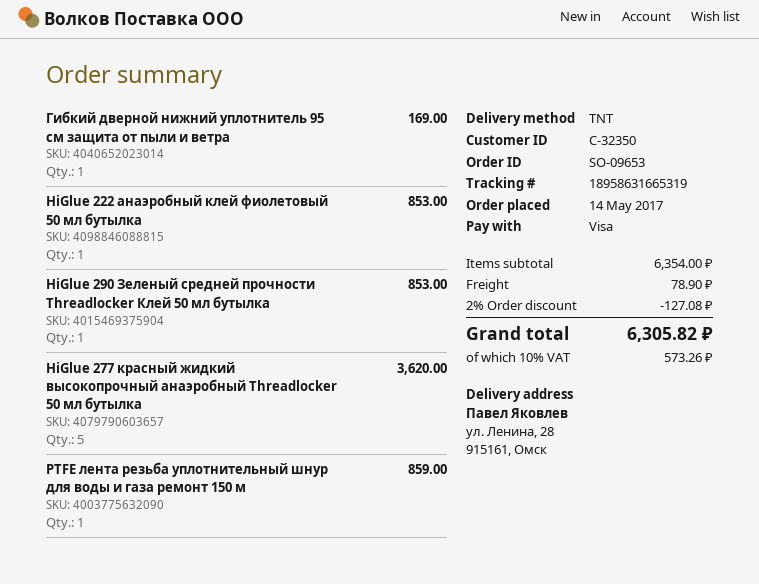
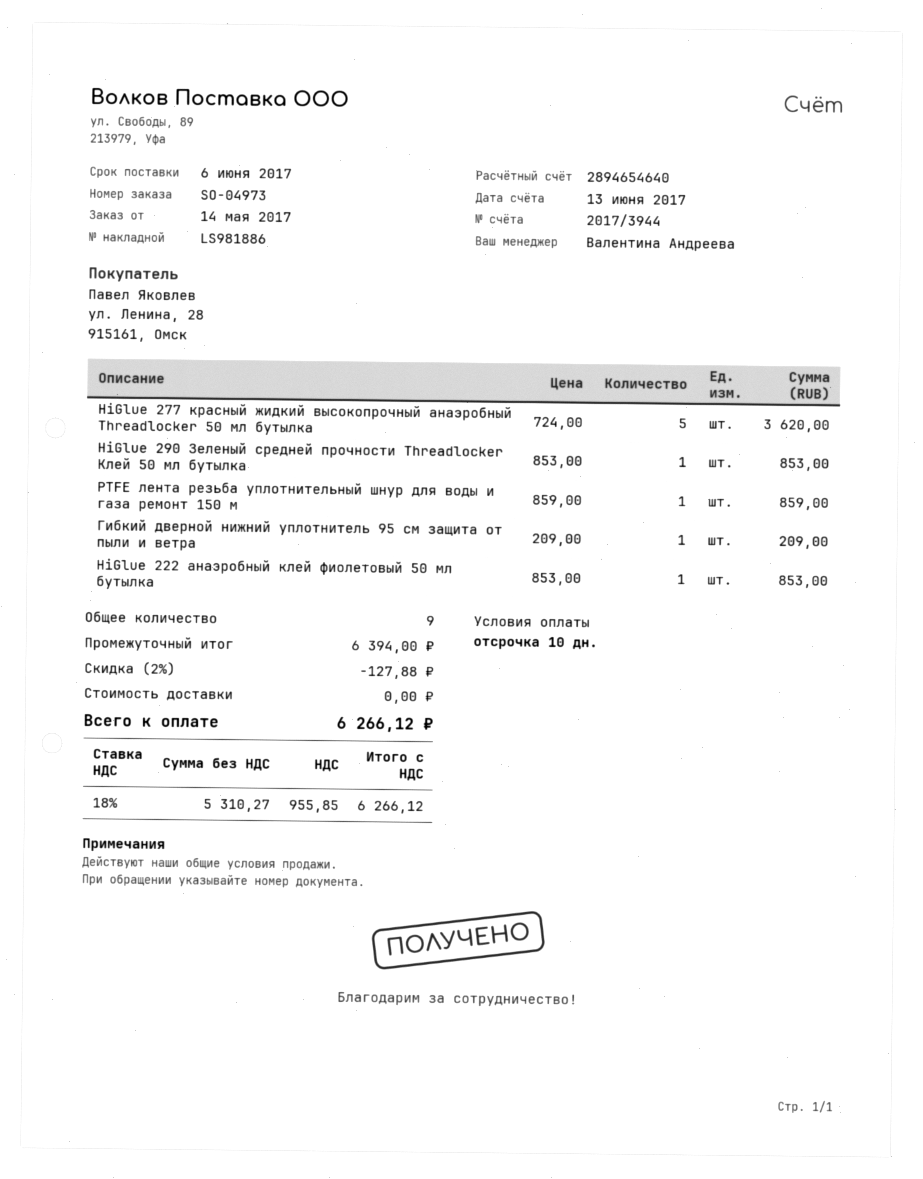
order number: SO-09653 -> SO-04973
Гибкий дверной нижний уплотнитель 95 см защита от пыли и ветра: 1 for 169.00 -> 1 for 209.00
subtotal: 6354.00 -> 6394.00
discount: 2% = 127.08 -> 2% = 127.88
shipping: 78.90 -> 0.00
tax: 10% = 573.26 -> 18% = 955.85
total: 6305.82 -> 6266.12

